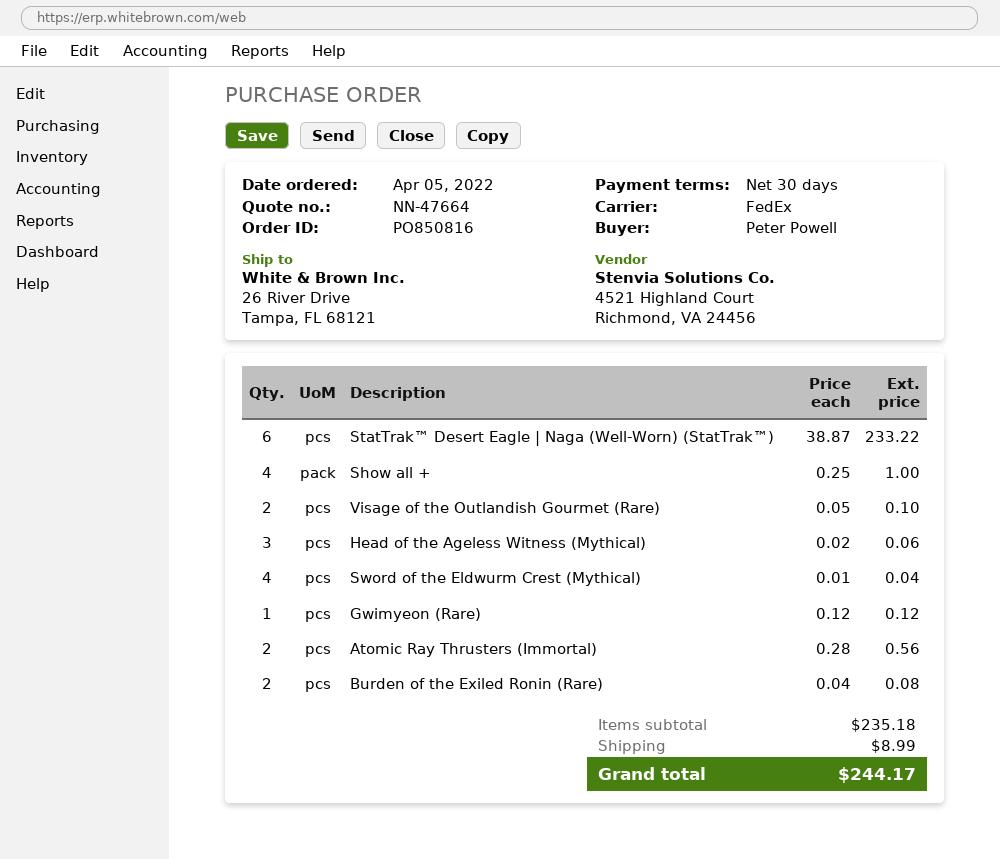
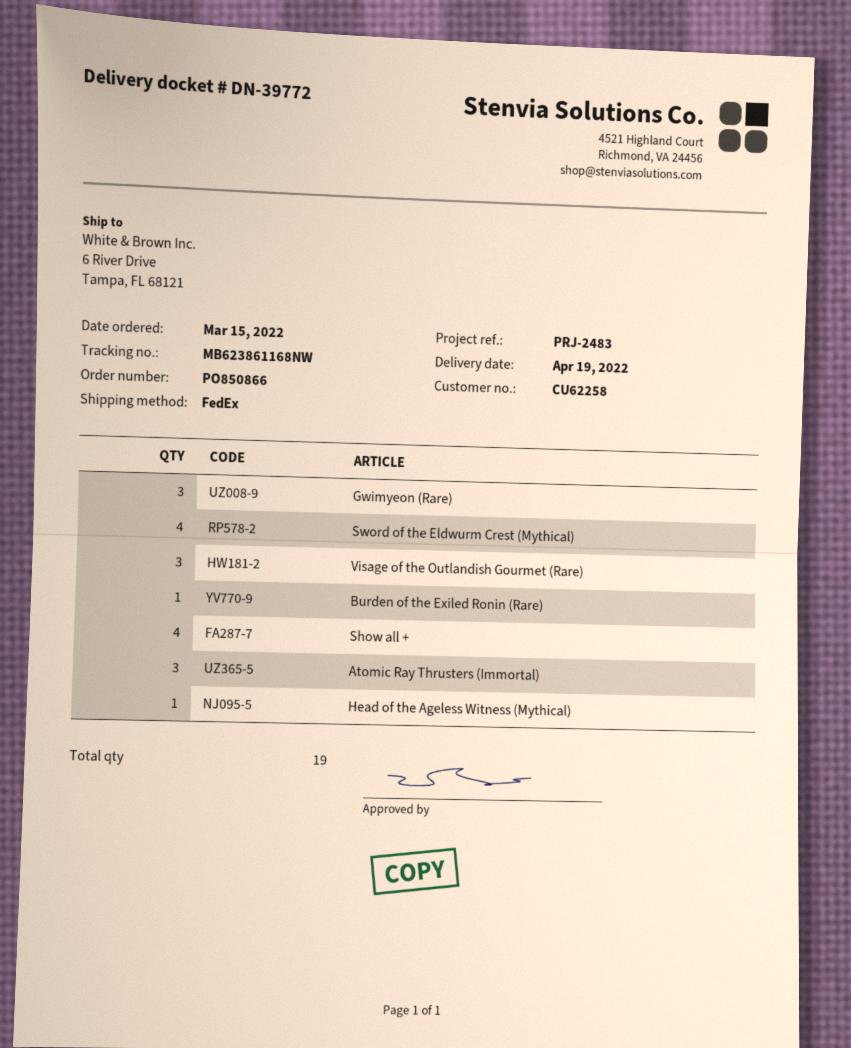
order number: PO850816 -> PO850866
order date: 2022-04-05 -> 2022-03-15
ship to: 26 River Drive, Tampa, FL 68121 -> 6 River Drive, Tampa, FL 68121
StatTrak™ Desert Eagle | Naga (Well-Worn) (StatTrak™): 6 -> none
Visage of the Outlandish Gourmet (Rare): 2 -> 3
Head of the Ageless Witness (Mythical): 3 -> 1
Gwimyeon (Rare): 1 -> 3
Atomic Ray Thrusters (Immortal): 2 -> 3
Burden of the Exiled Ronin (Rare): 2 -> 1

